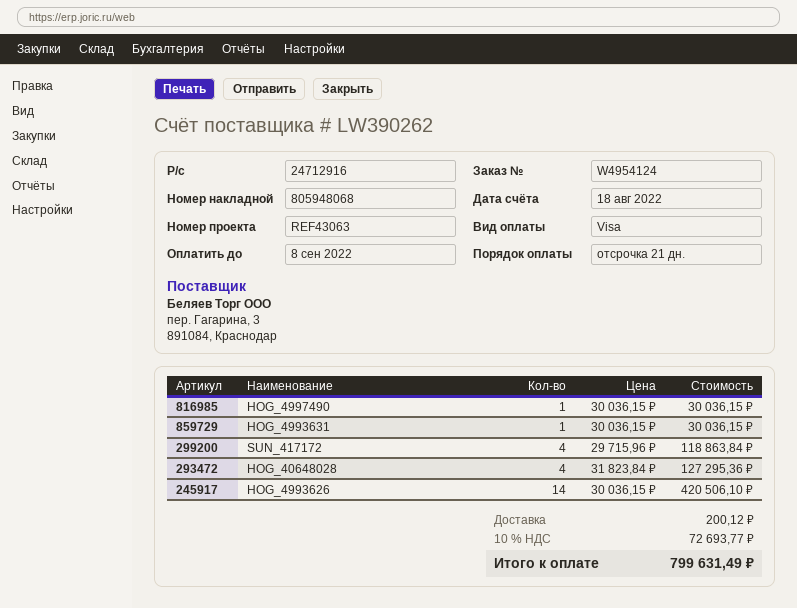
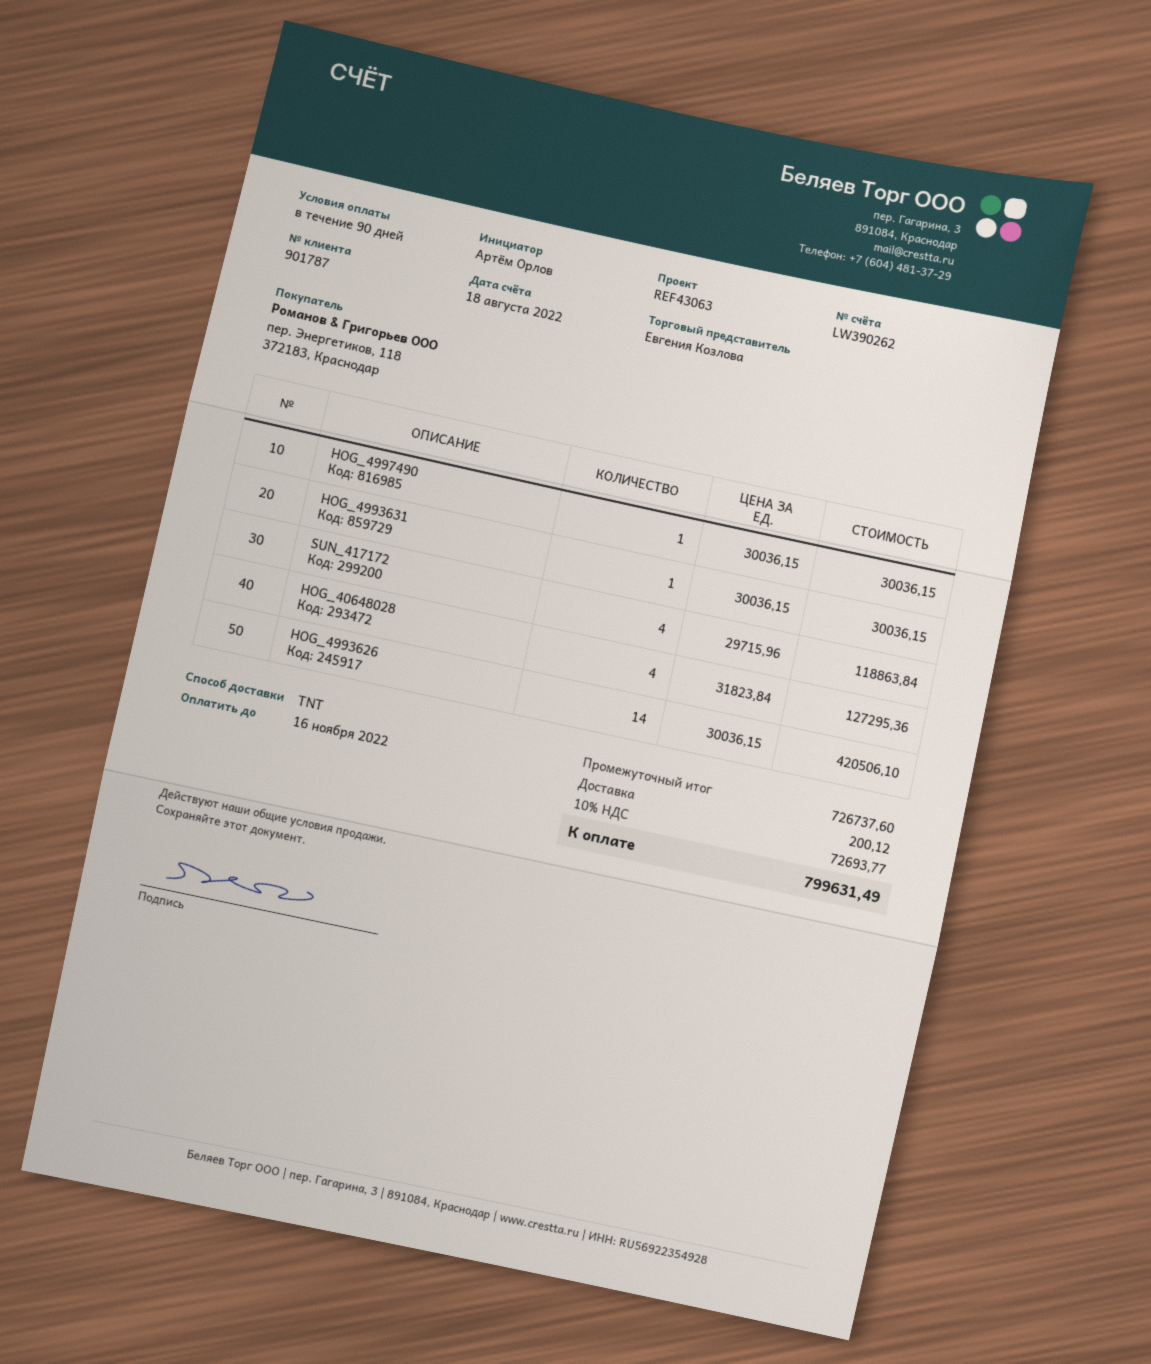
payment terms: 21 days -> 90 days
due date: 2022-09-08 -> 2022-11-16

